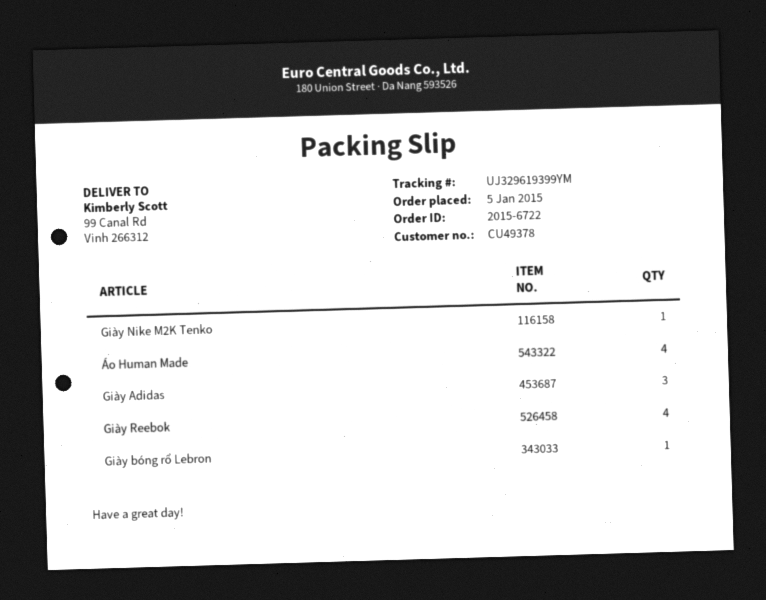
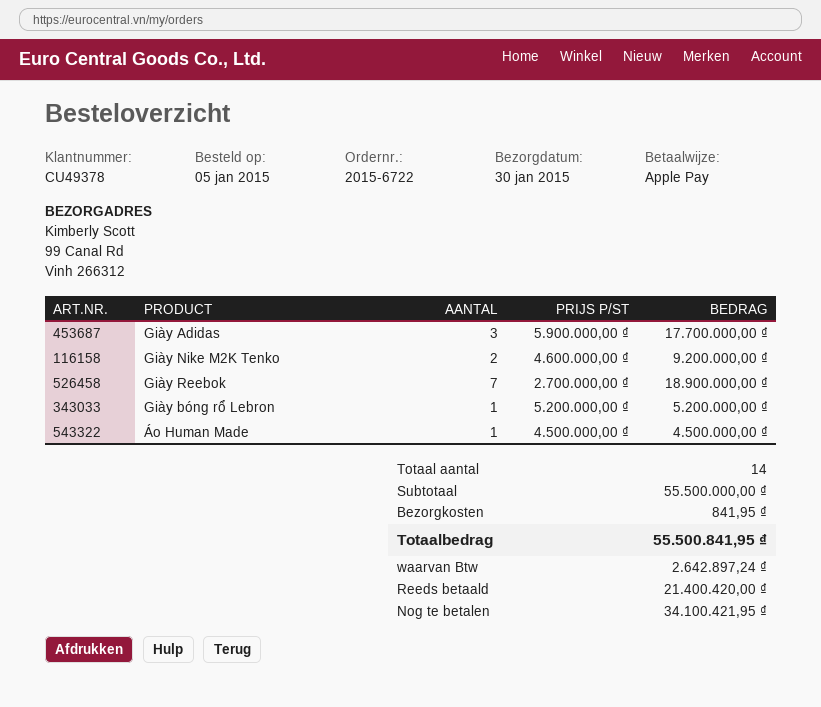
Giày Nike M2K Tenko: 1 -> 2
Áo Human Made: 4 -> 1
Giày Reebok: 4 -> 7

